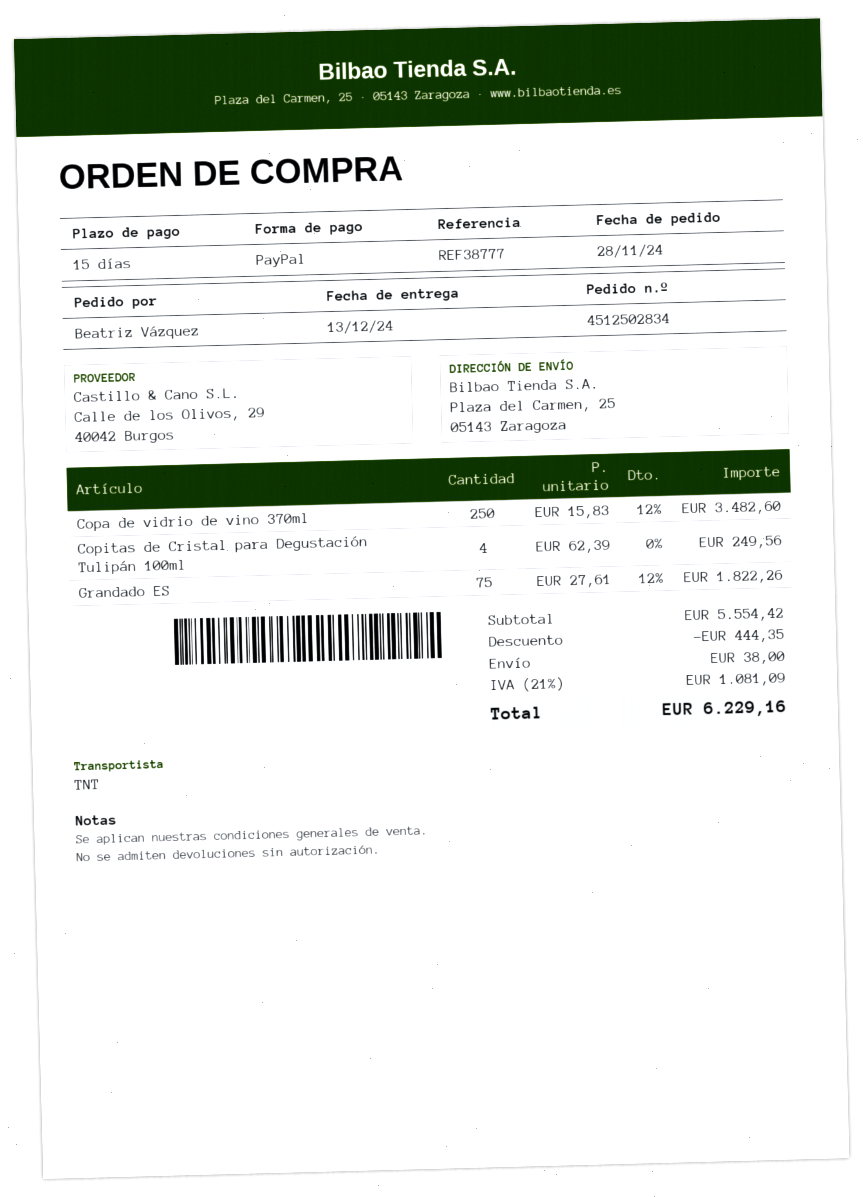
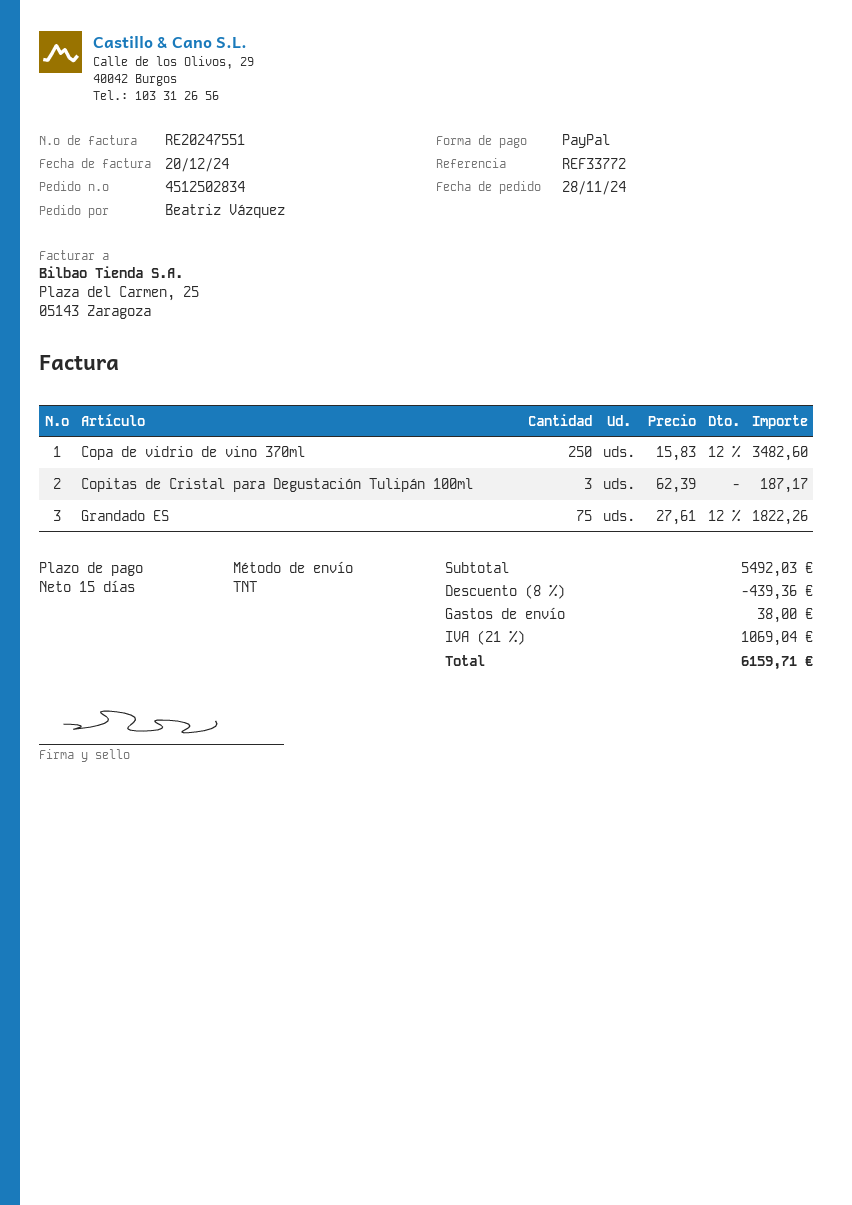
reference: REF38777 -> REF33772
Copitas de Cristal para Degustación Tulipán 100ml: 4 x 62.39 = 249.56 -> 3 x 62.39 = 187.17
subtotal: 5554.42 -> 5492.03
discount: 444.35 -> 439.36
tax: 21% = 1081.09 -> 21% = 1069.04
total: 6229.16 -> 6159.71

